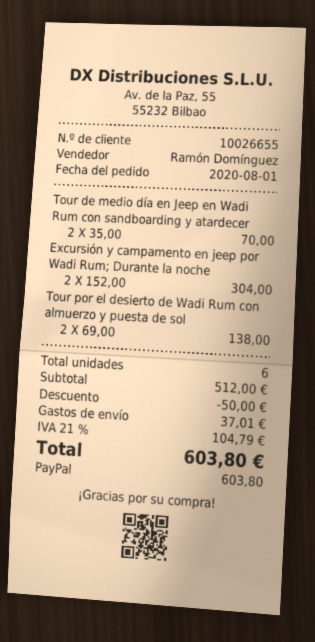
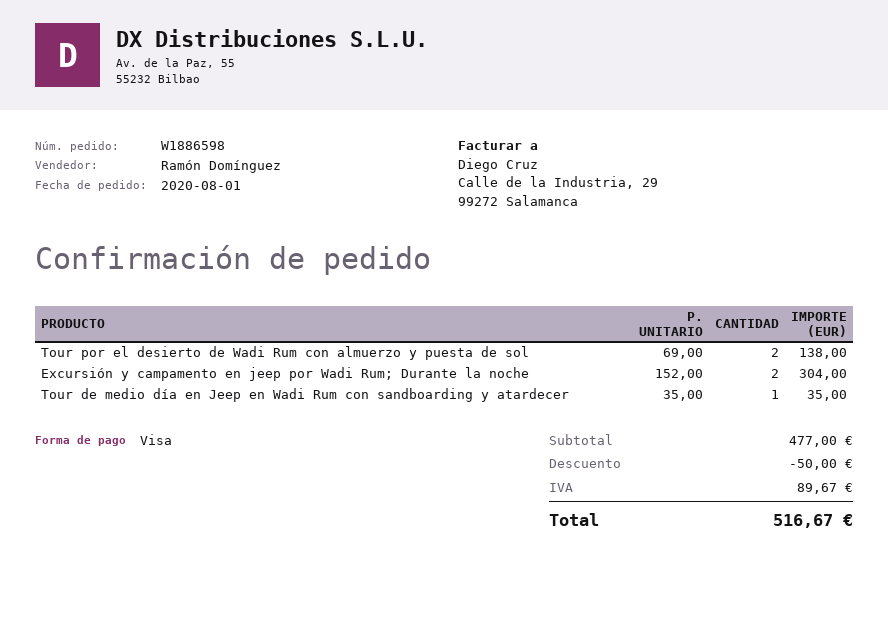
payment method: PayPal -> Visa
Tour de medio día en Jeep en Wadi Rum con sandboarding y atardecer: 2 x 35.00 = 70.00 -> 1 x 35.00 = 35.00
subtotal: 512.00 -> 477.00
shipping: 37.01 -> none
tax: 104.79 -> 89.67
total: 603.80 -> 516.67

